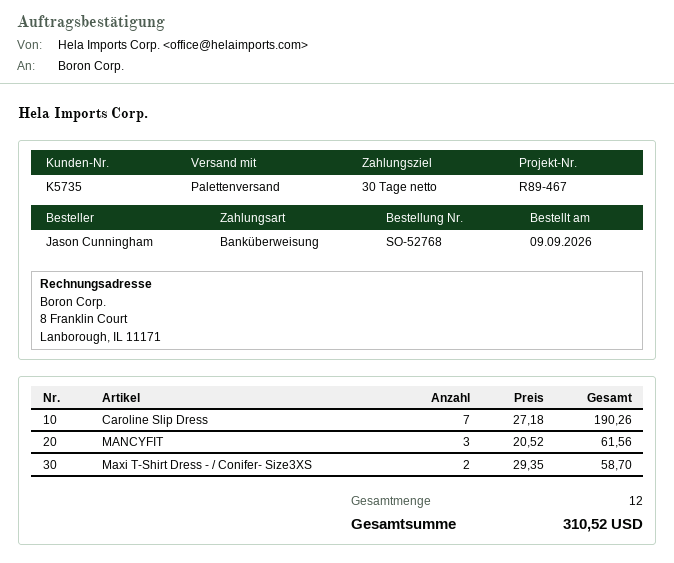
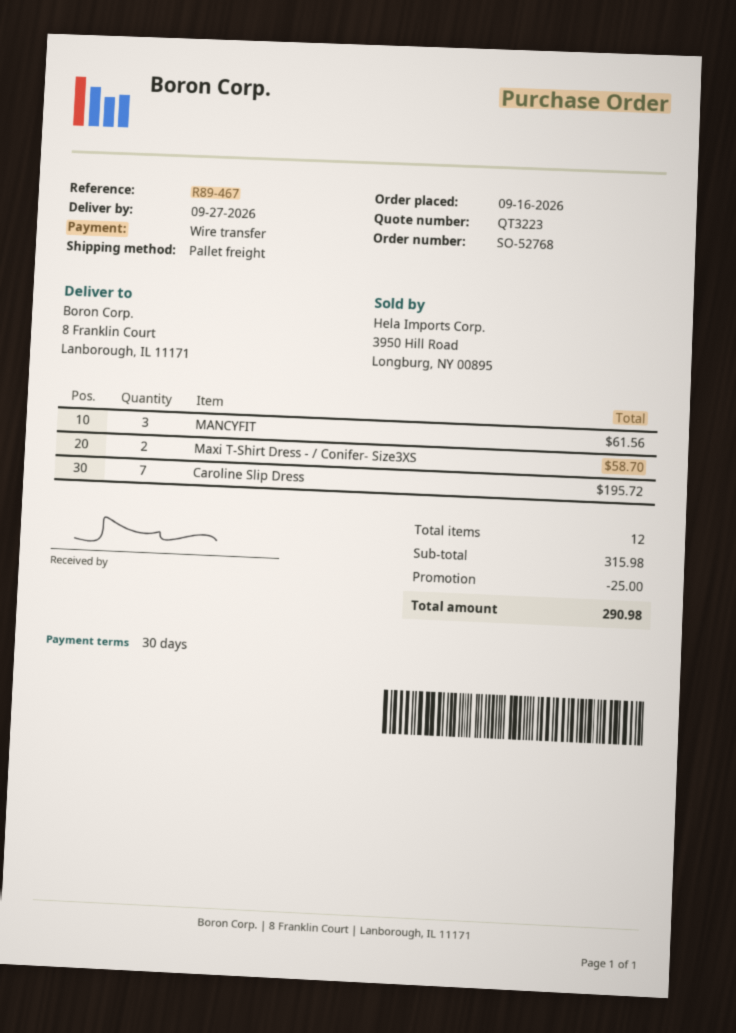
order date: 2026-09-09 -> 2026-09-16
Caroline Slip Dress: 7 for 190.26 -> 7 for 195.72
discount: none -> 25.00
total: 310.52 -> 290.98

